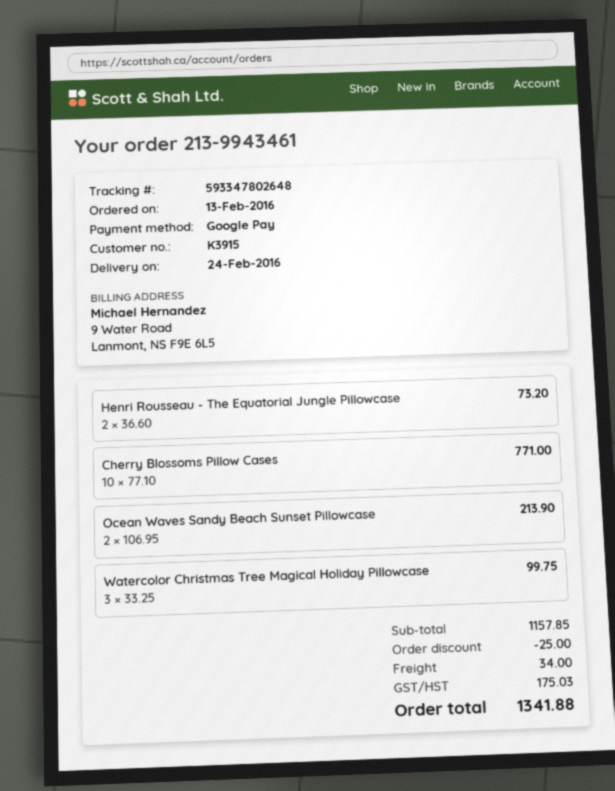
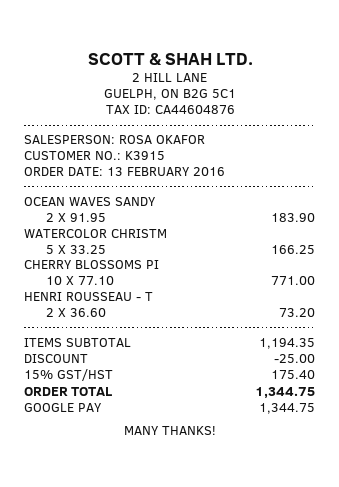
Ocean Waves Sandy Beach Sunset Pillowcase: 2 x 106.95 = 213.90 -> 2 x 91.95 = 183.90
Watercolor Christmas Tree Magical Holiday Pillowcase: 3 x 33.25 = 99.75 -> 5 x 33.25 = 166.25
subtotal: 1157.85 -> 1194.35
shipping: 34.00 -> none
tax: 175.03 -> 175.40
total: 1341.88 -> 1344.75

